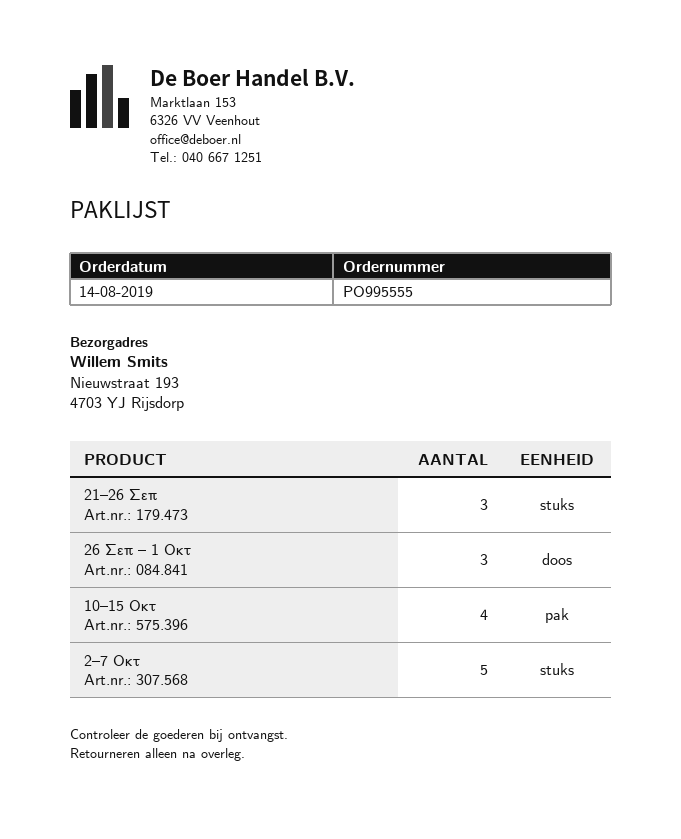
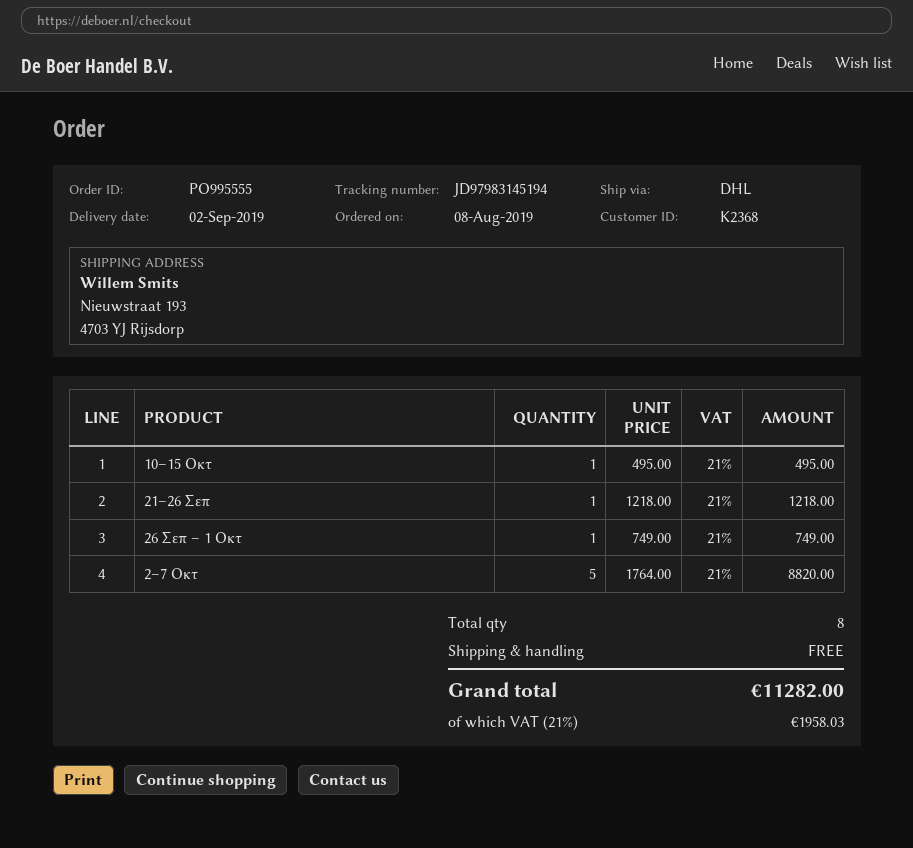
order date: 2019-08-14 -> 2019-08-08
21–26 Σεπ: 3 -> 1
26 Σεπ – 1 Οκτ: 3 -> 1
10–15 Οκτ: 4 -> 1

